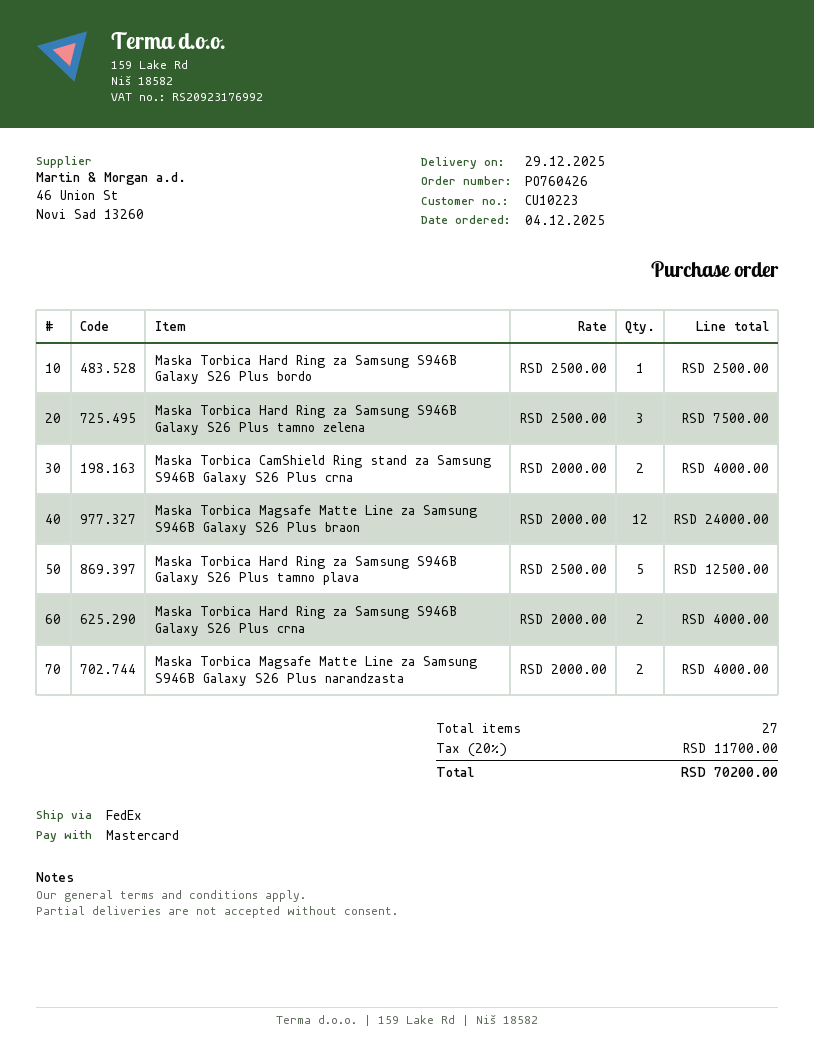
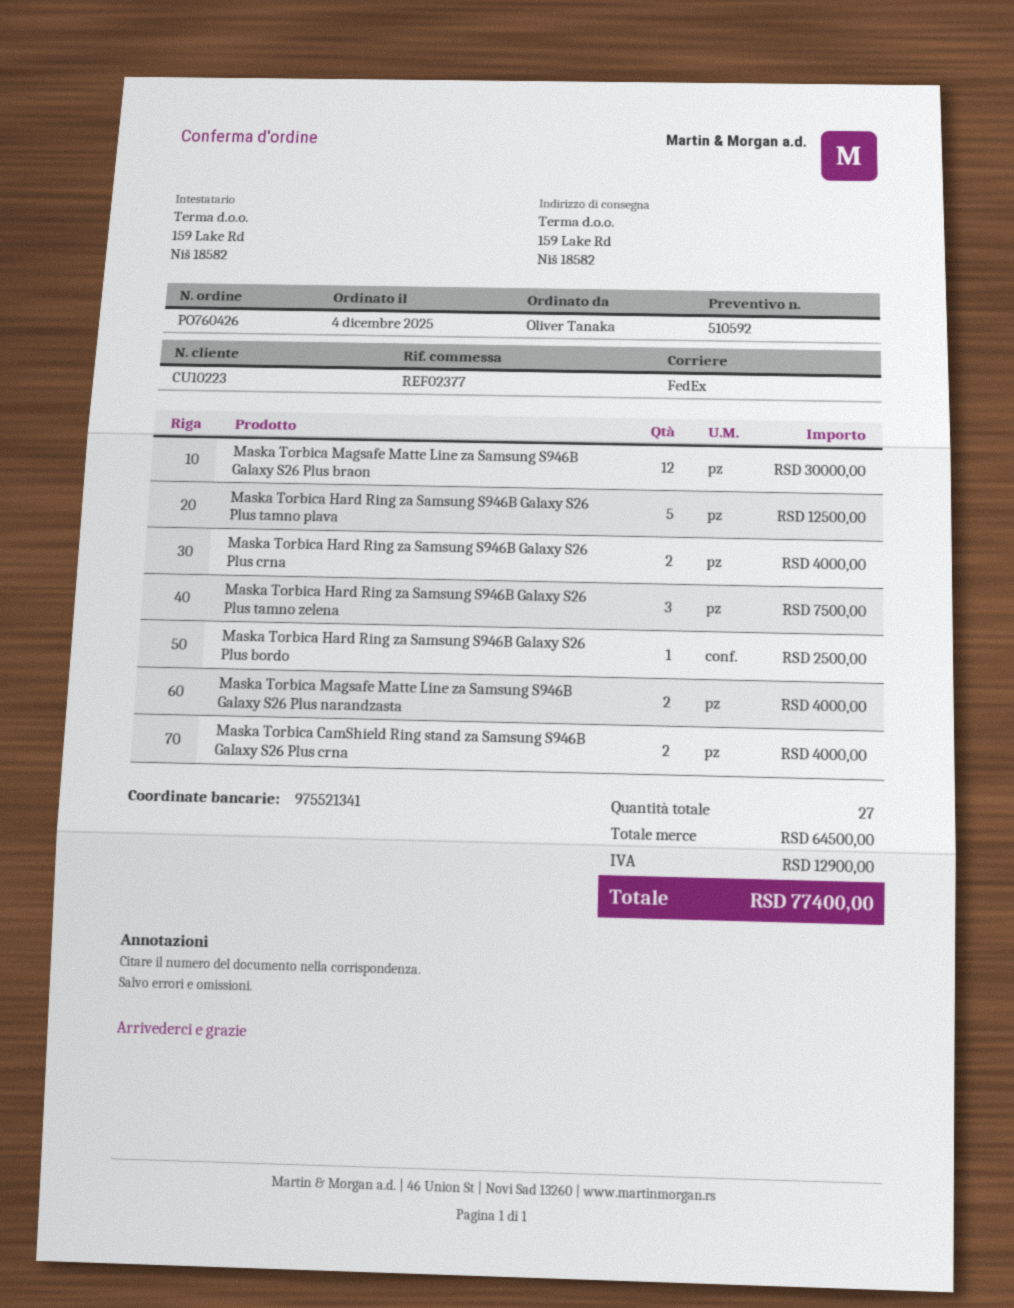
Maska Torbica Magsafe Matte Line za Samsung S946B Galaxy S26 Plus braon: 12 for 24000.00 -> 12 for 30000.00
tax: 11700.00 -> 12900.00
total: 70200.00 -> 77400.00

